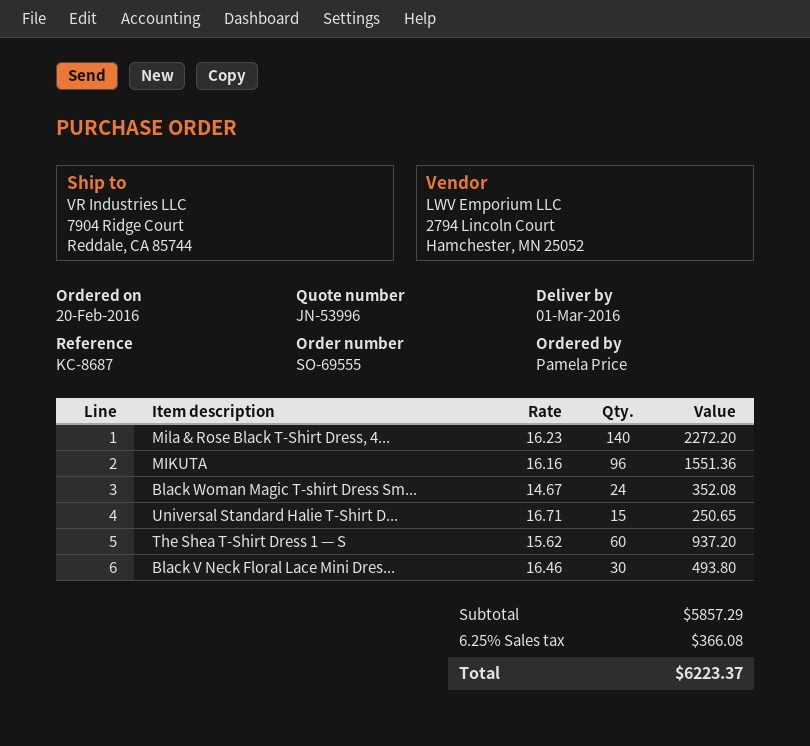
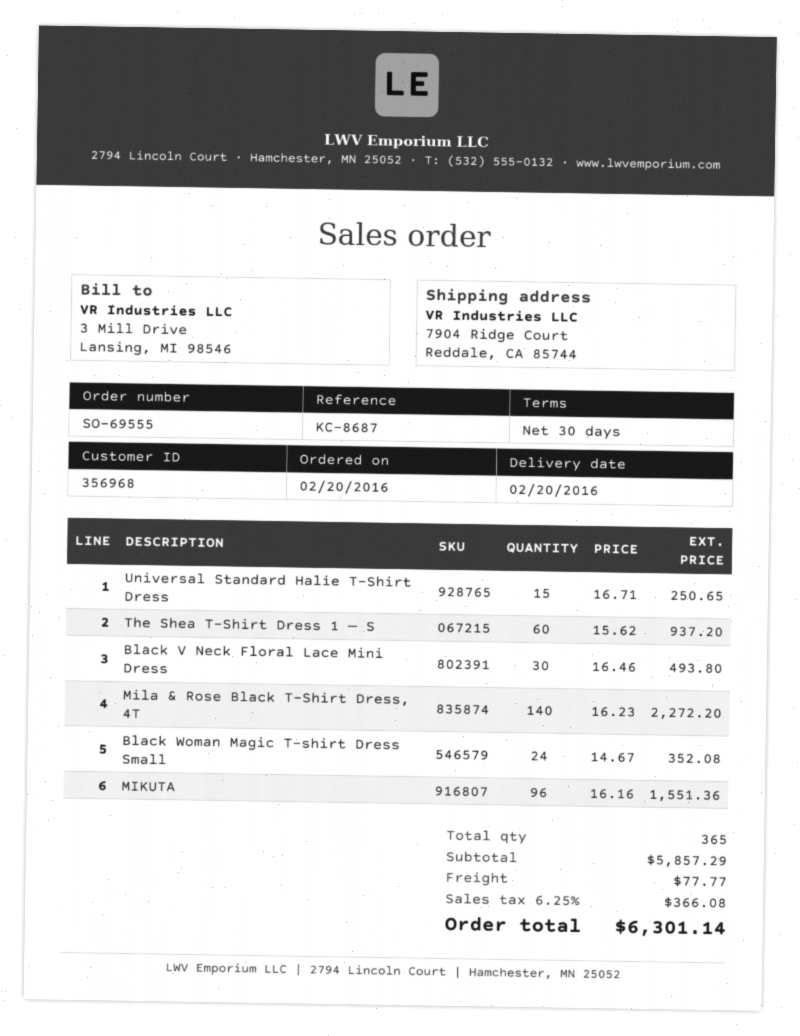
delivery date: 2016-03-01 -> 2016-02-20
shipping: none -> 77.77
total: 6223.37 -> 6301.14

